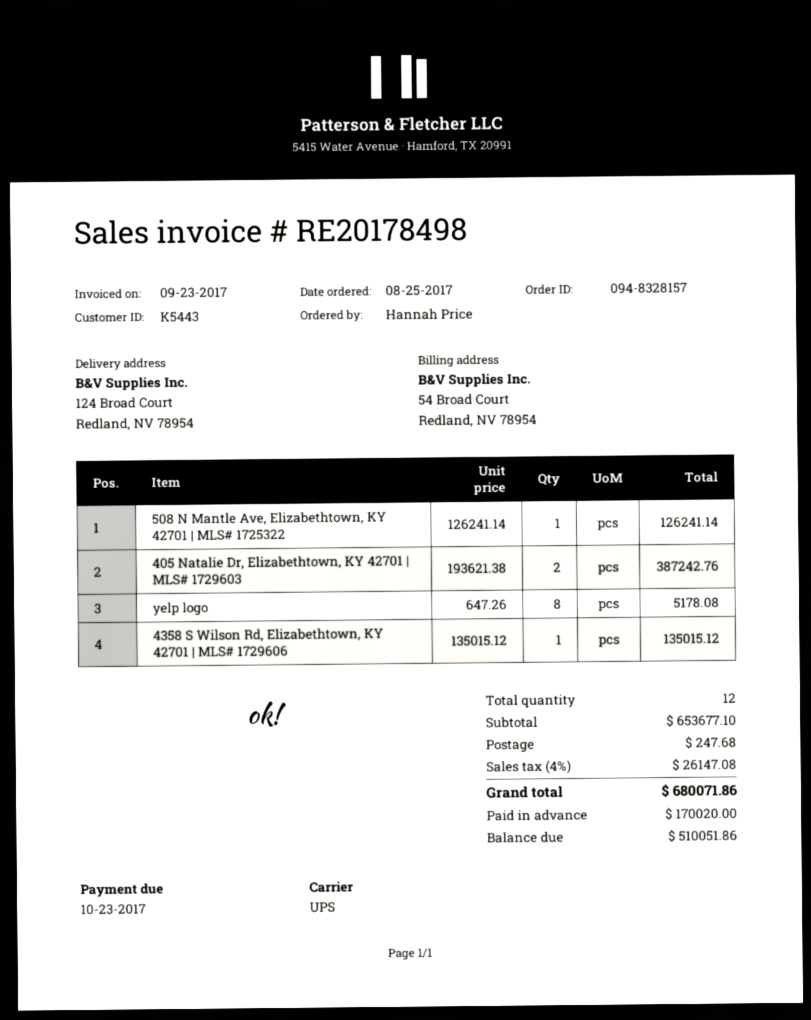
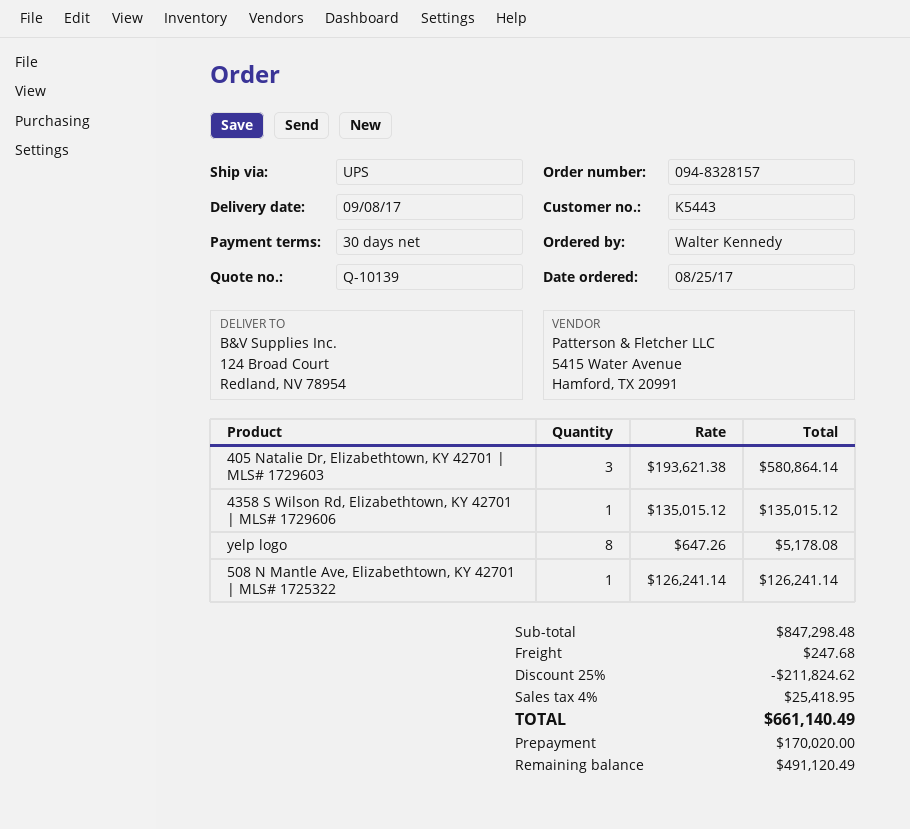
ordered by: Hannah Price -> Walter Kennedy
405 Natalie Dr, Elizabethtown, KY 42701 | MLS# 1729603: 2 x 193621.38 = 387242.76 -> 3 x 193621.38 = 580864.14
subtotal: 653677.10 -> 847298.48
discount: none -> 25% = 211824.62
tax: 4% = 26147.08 -> 4% = 25418.95
total: 680071.86 -> 661140.49
balance: 510051.86 -> 491120.49

